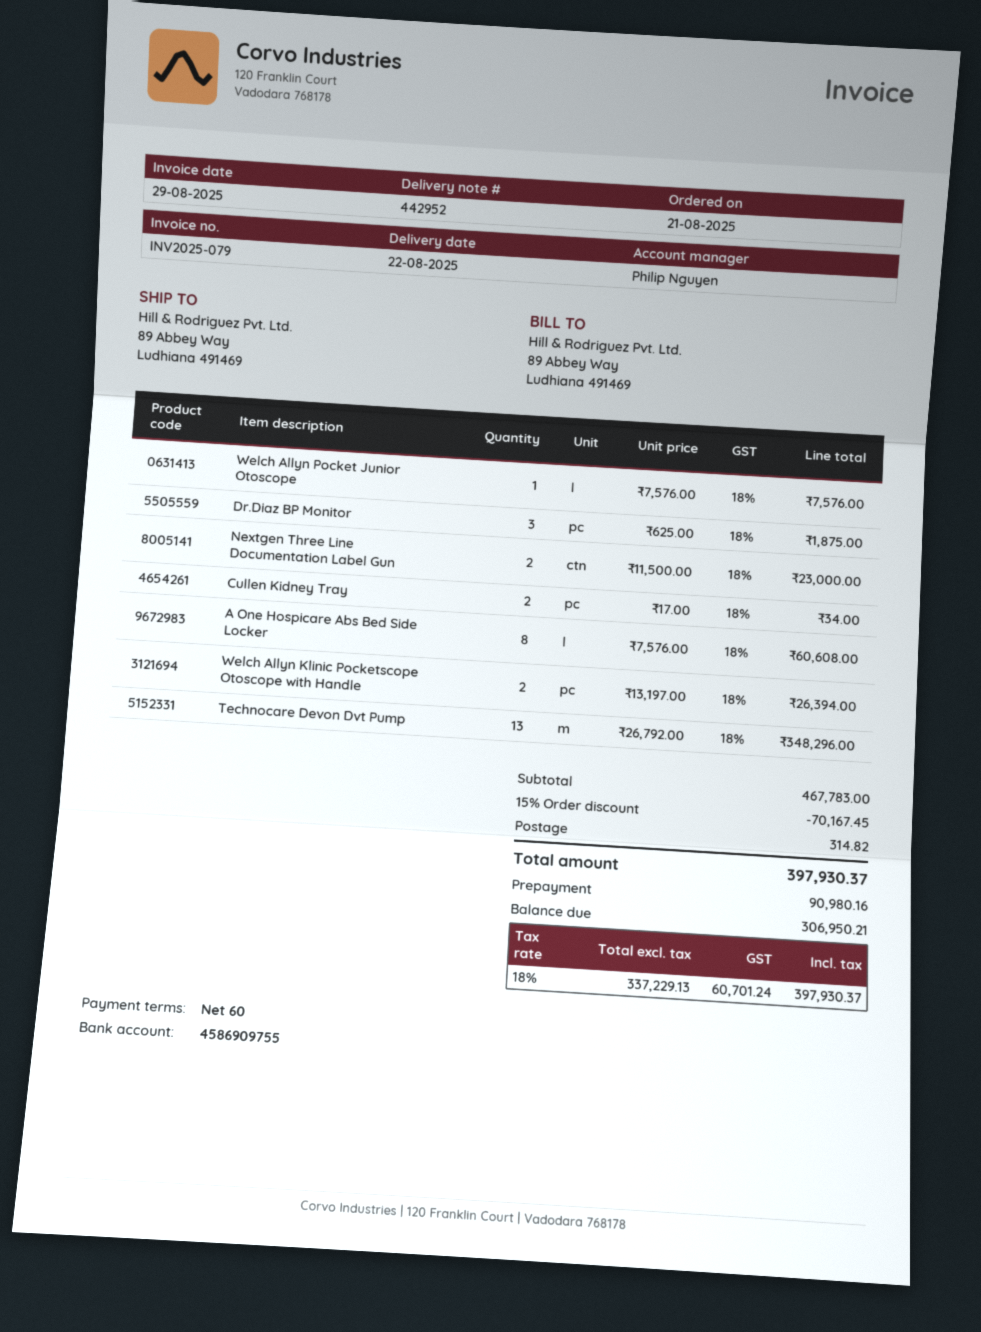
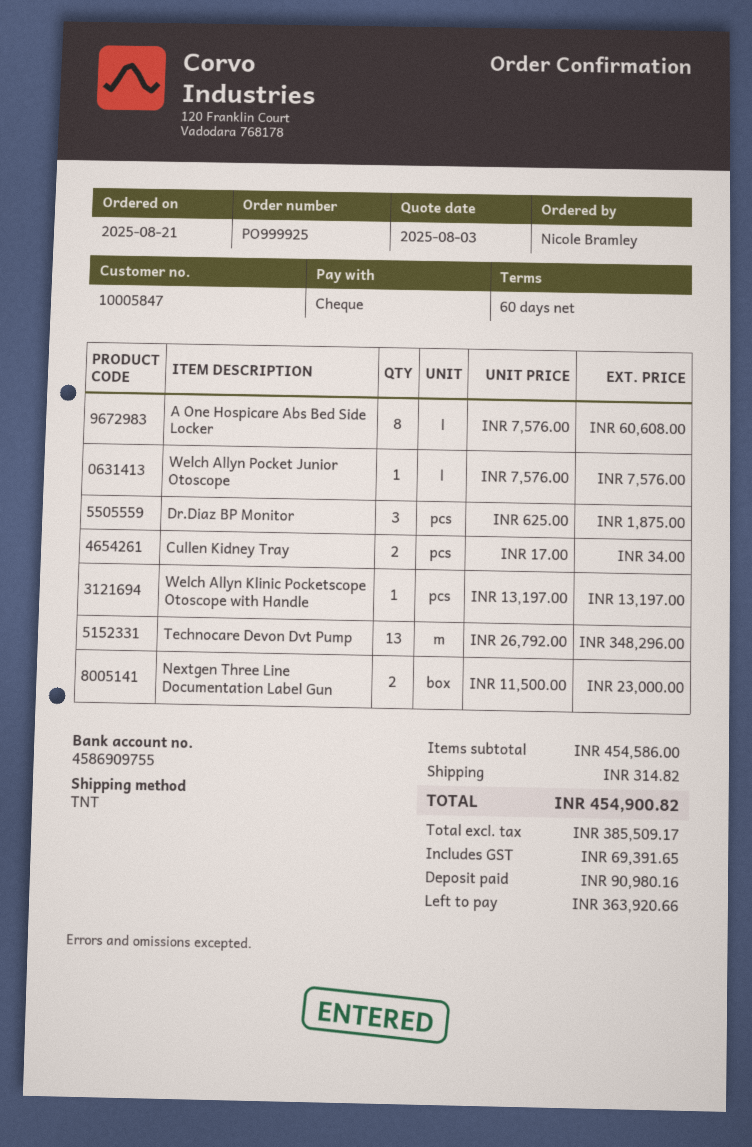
Welch Allyn Klinic Pocketscope Otoscope with Handle: 2 x 13197.00 = 26394.00 -> 1 x 13197.00 = 13197.00
subtotal: 467783.00 -> 454586.00
discount: 15% = 70167.45 -> none
net: 337229.13 -> 385509.17
tax: 60701.24 -> 69391.65
total: 397930.37 -> 454900.82
balance: 306950.21 -> 363920.66

